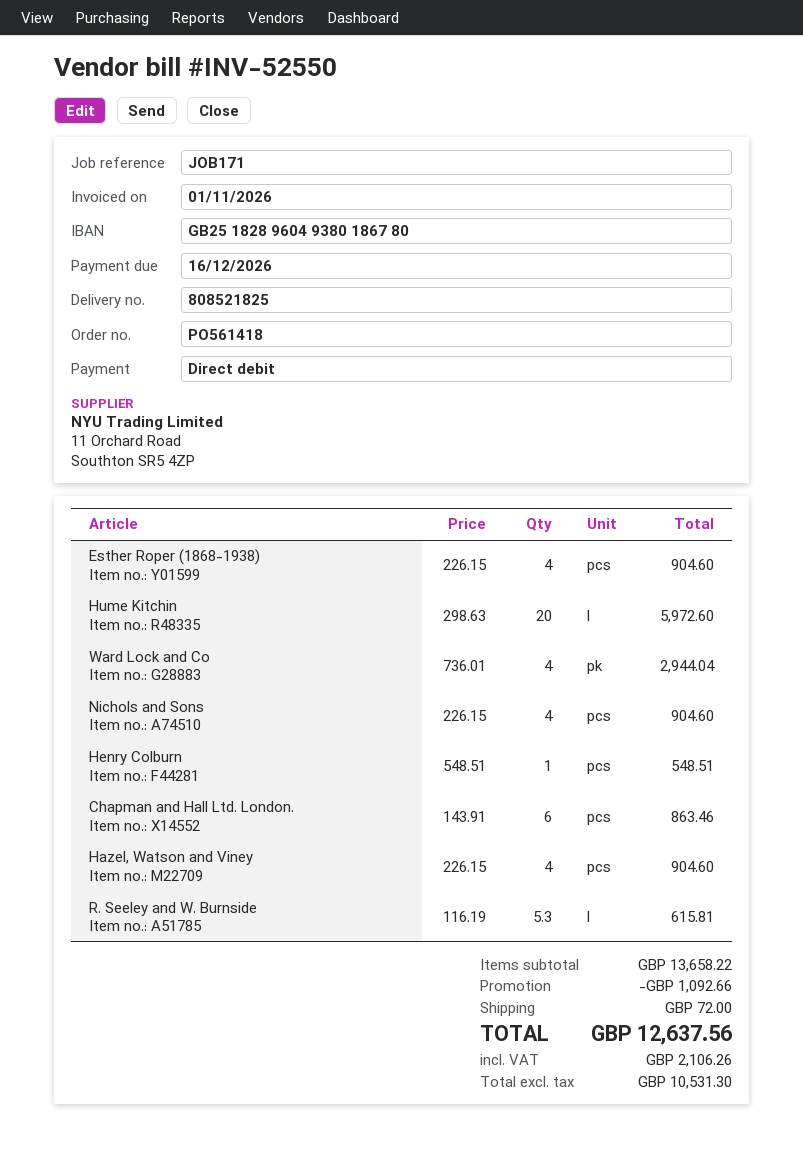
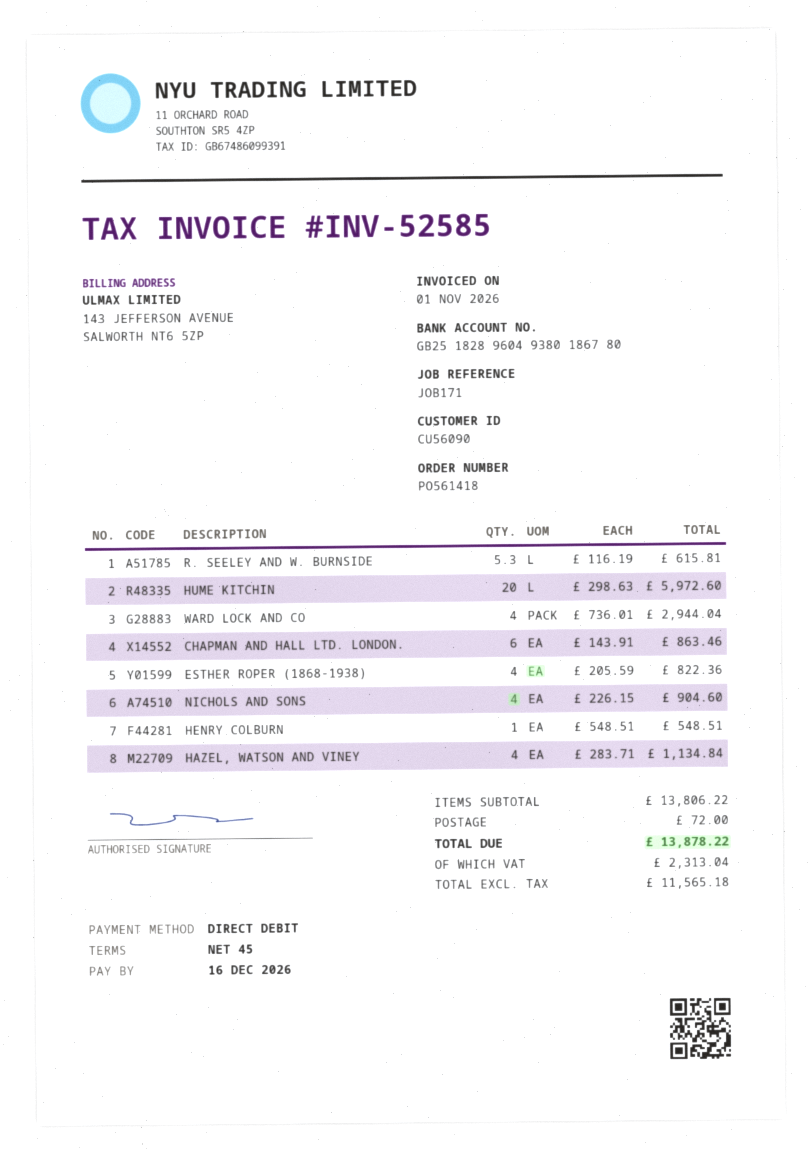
invoice number: INV-52550 -> INV-52585
Esther Roper (1868-1938): 4 x 226.15 = 904.60 -> 4 x 205.59 = 822.36
Hazel, Watson and Viney: 4 x 226.15 = 904.60 -> 4 x 283.71 = 1134.84
subtotal: 13658.22 -> 13806.22
discount: 1092.66 -> none
net: 10531.30 -> 11565.18
tax: 2106.26 -> 2313.04
total: 12637.56 -> 13878.22

